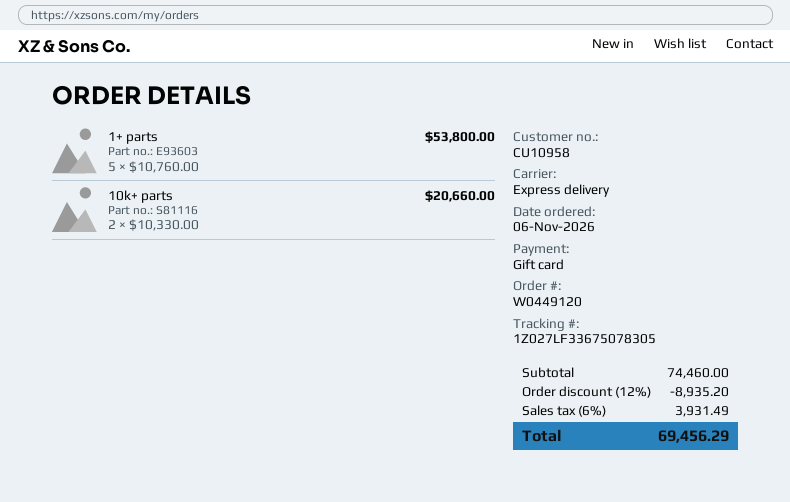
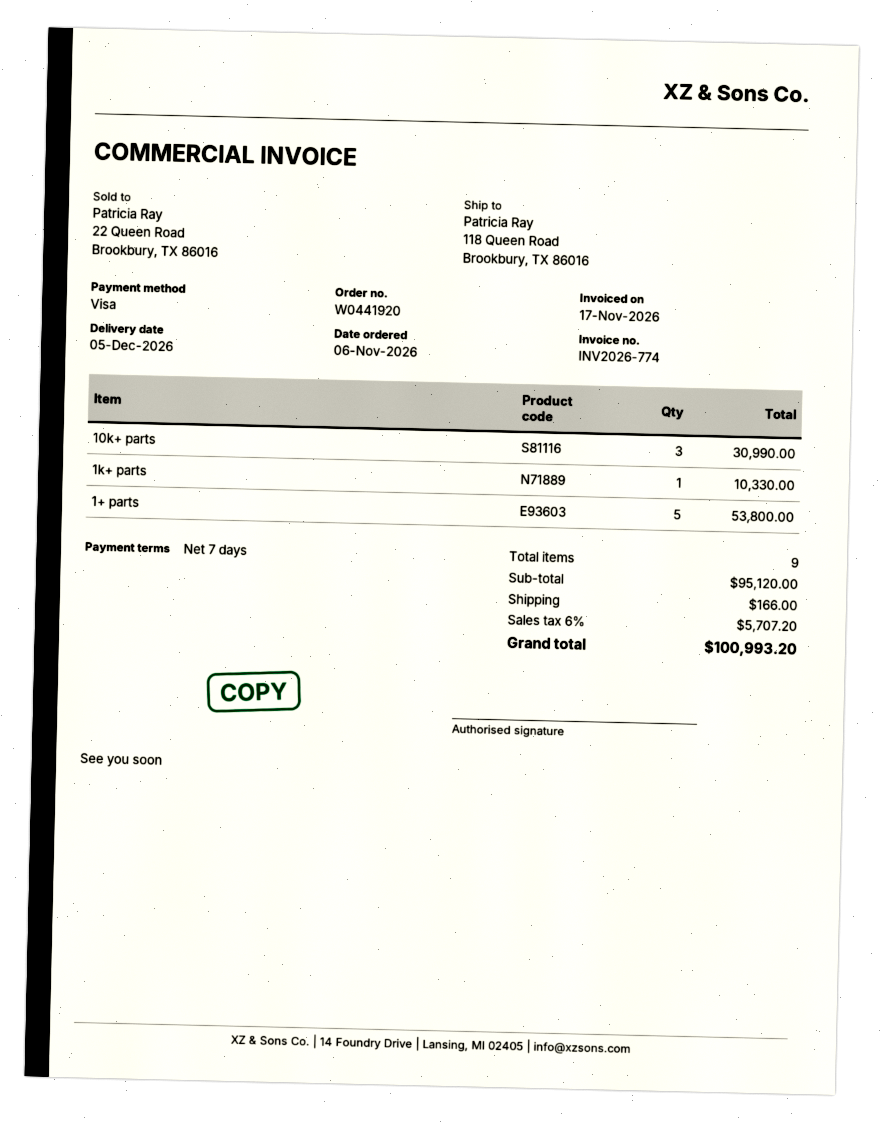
order number: W0449120 -> W0441920
payment method: gift card -> Visa
10k+ parts: 2 for 20660.00 -> 3 for 30990.00
1k+ parts: none -> 1 for 10330.00
subtotal: 74460.00 -> 95120.00
discount: 12% = 8935.20 -> none
shipping: none -> 166.00
tax: 6% = 3931.49 -> 6% = 5707.20
total: 69456.29 -> 100993.20

